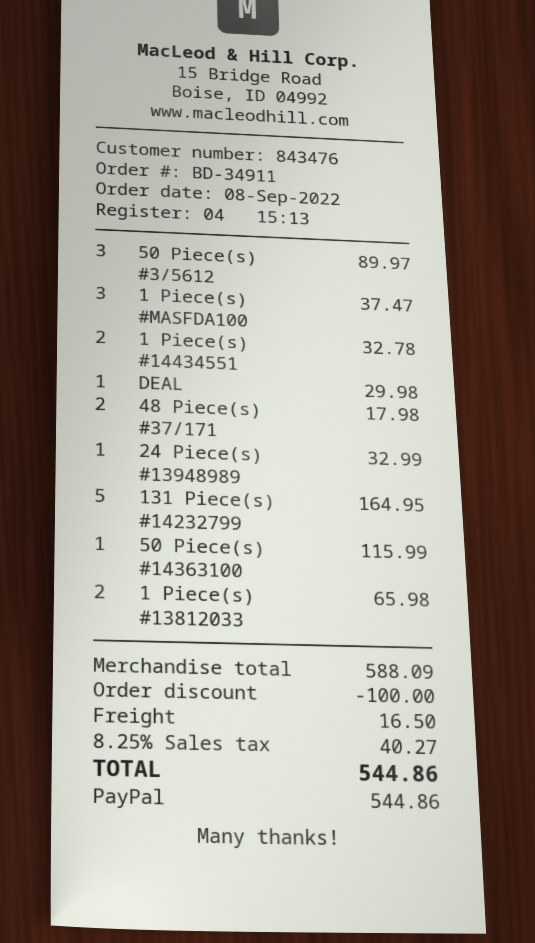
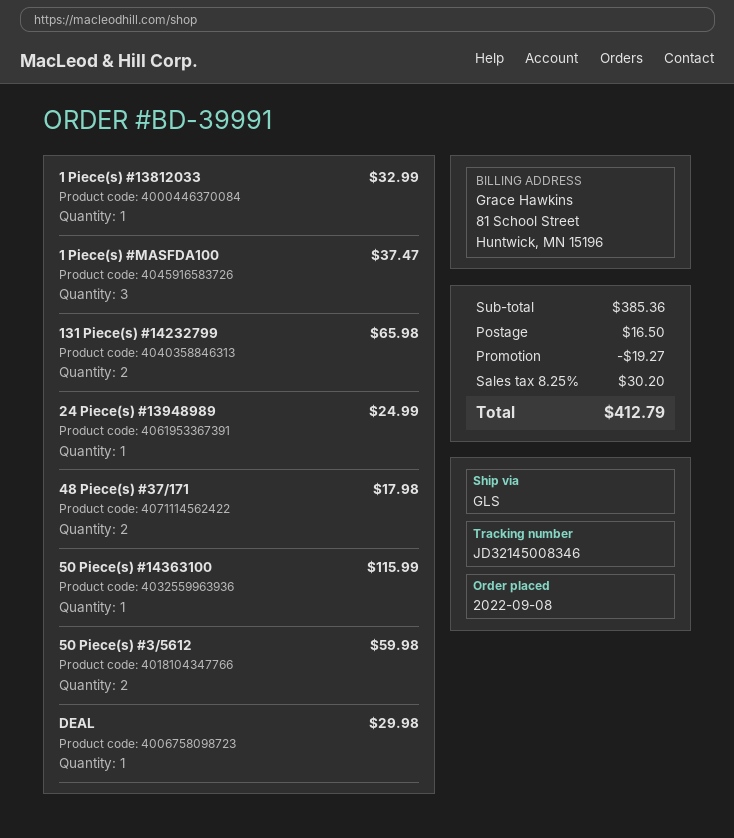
order number: BD-34911 -> BD-39991
50 Piece(s) #3/5612: 3 for 89.97 -> 2 for 59.98
1 Piece(s) #14434551: 2 for 32.78 -> none
24 Piece(s) #13948989: 1 for 32.99 -> 1 for 24.99
131 Piece(s) #14232799: 5 for 164.95 -> 2 for 65.98
1 Piece(s) #13812033: 2 for 65.98 -> 1 for 32.99
subtotal: 588.09 -> 385.36
discount: 100.00 -> 19.27
tax: 8.25% = 40.27 -> 8.25% = 30.20
total: 544.86 -> 412.79

